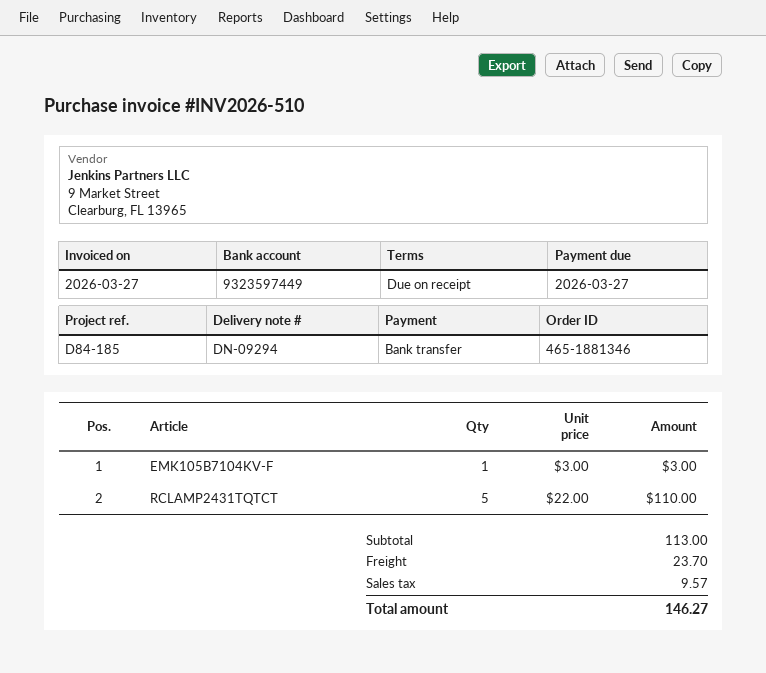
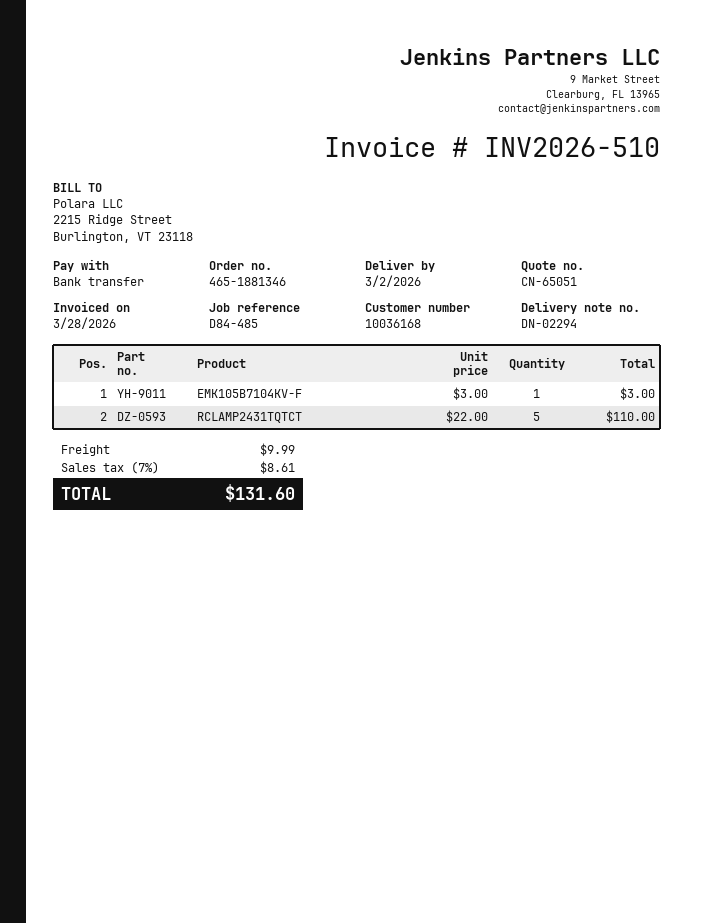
delivery note number: DN-09294 -> DN-02294
invoice date: 2026-03-27 -> 2026-03-28
reference: D84-185 -> D84-485
shipping: 23.70 -> 9.99
tax: 9.57 -> 8.61
total: 146.27 -> 131.60

